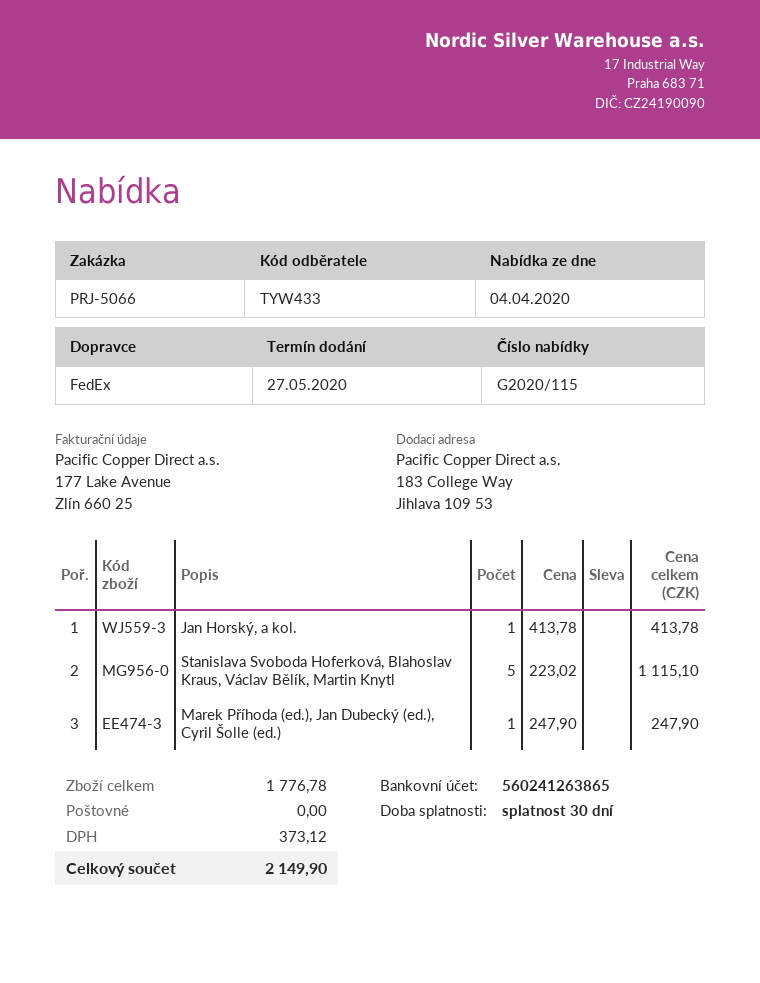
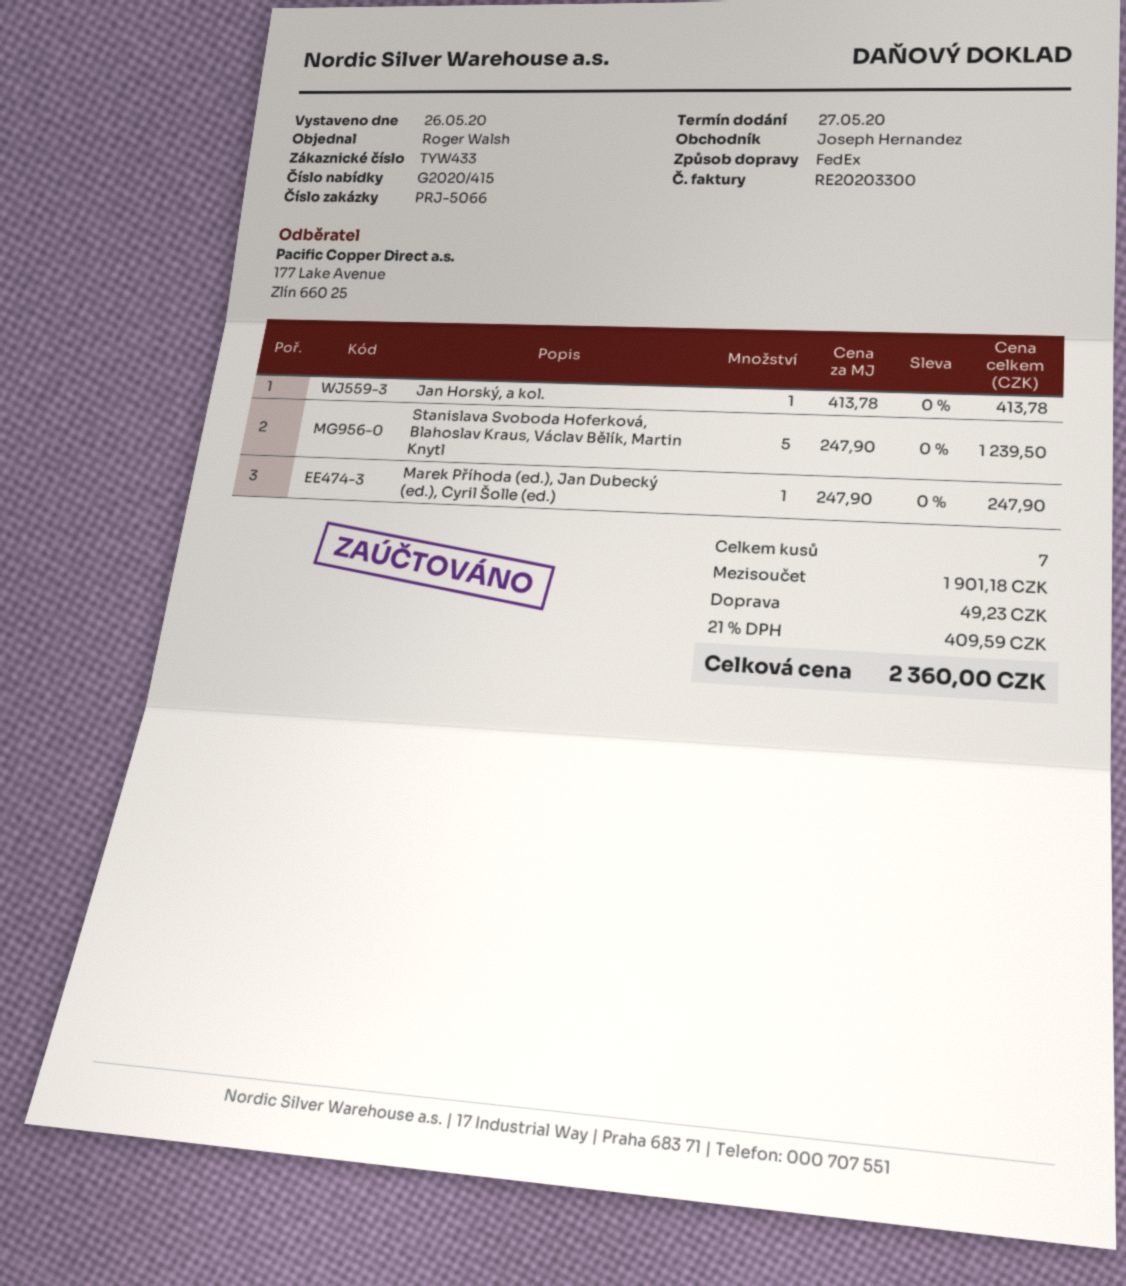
quote number: G2020/115 -> G2020/415
Stanislava Svoboda Hoferková, Blahoslav Kraus, Václav Bělík, Martin Knytl: 5 x 223.02 = 1115.10 -> 5 x 247.90 = 1239.50
subtotal: 1776.78 -> 1901.18
shipping: 0.00 -> 49.23
tax: 373.12 -> 409.59
total: 2149.90 -> 2360.00

